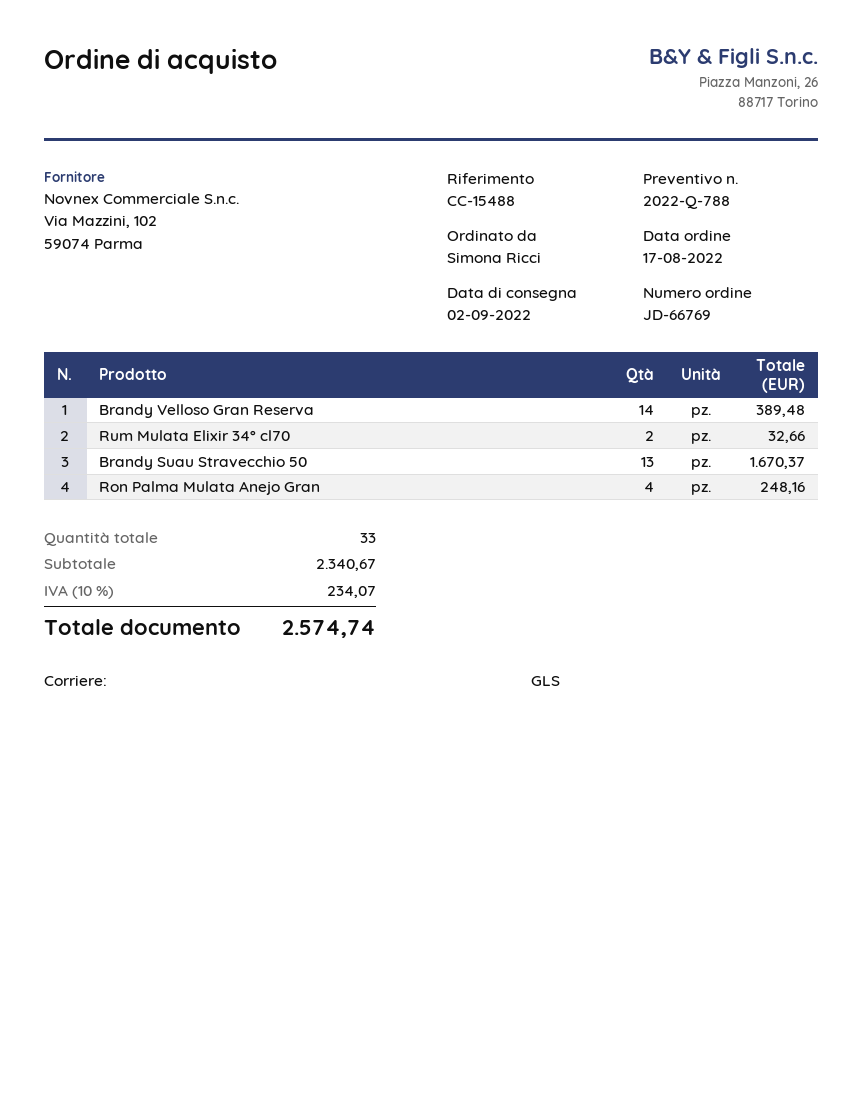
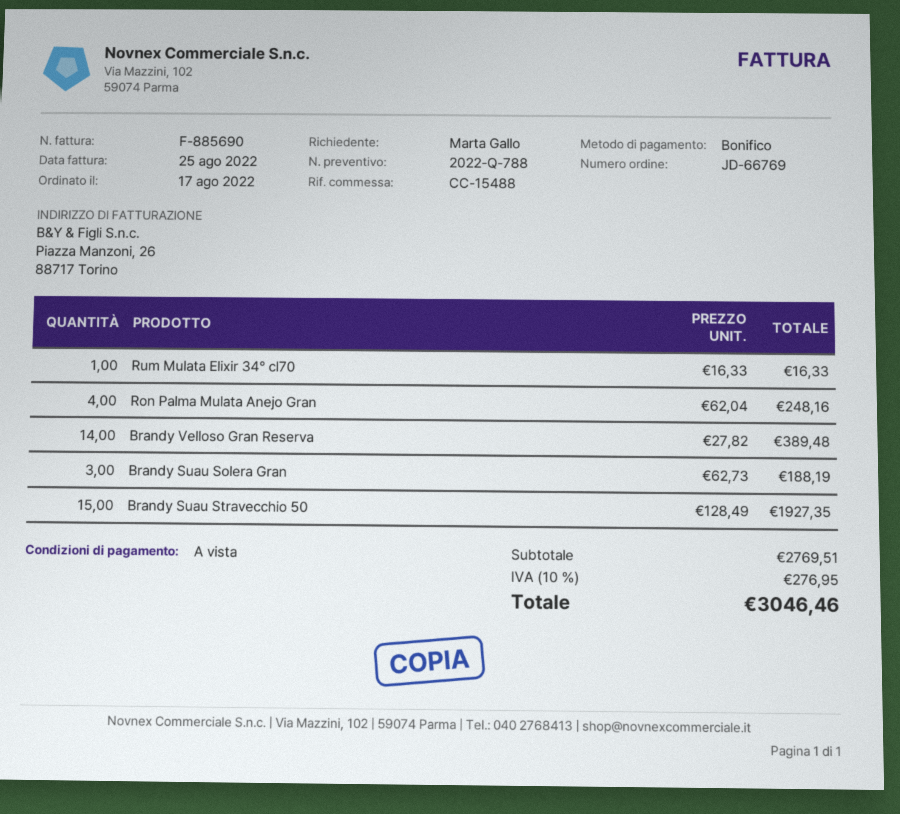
ordered by: Simona Ricci -> Marta Gallo
Rum Mulata Elixir 34° cl70: 2 for 32.66 -> 1 for 16.33
Brandy Suau Stravecchio 50: 13 for 1670.37 -> 15 for 1927.35
Brandy Suau Solera Gran: none -> 3 for 188.19
subtotal: 2340.67 -> 2769.51
tax: 10% = 234.07 -> 10% = 276.95
total: 2574.74 -> 3046.46

